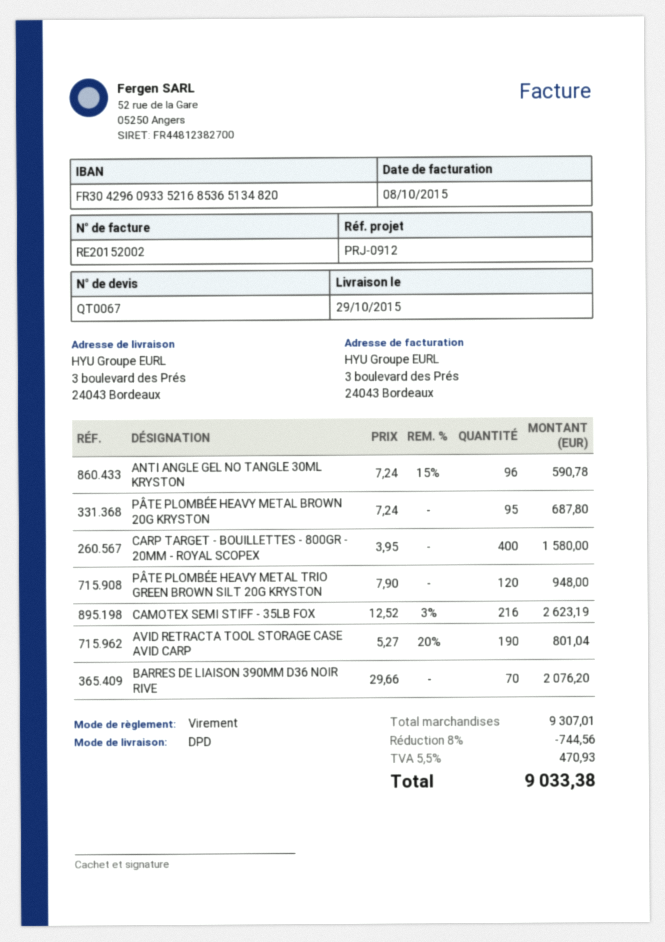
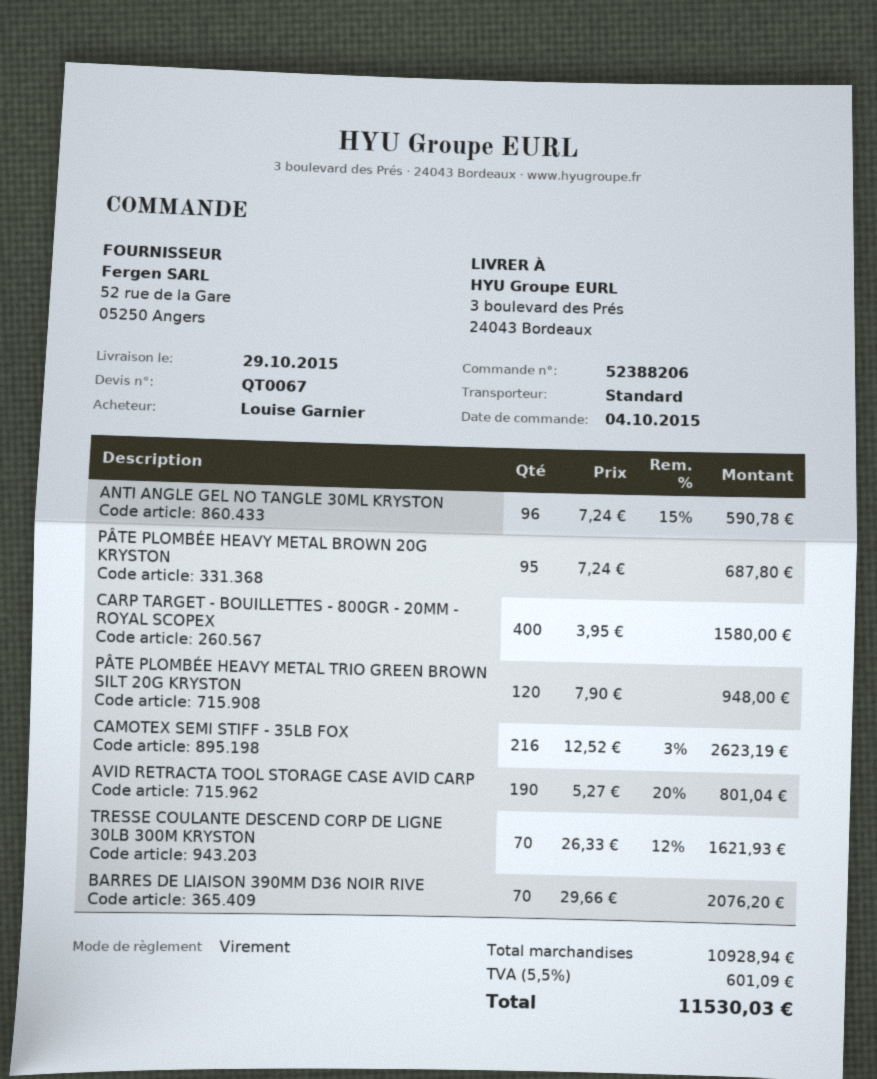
shipping method: DPD -> standard
TRESSE COULANTE DESCEND CORP DE LIGNE 30LB 300M KRYSTON: none -> 70 x 26.33 - 12% = 1621.93
subtotal: 9307.01 -> 10928.94
discount: 8% = 744.56 -> none
tax: 5.5% = 470.93 -> 5.5% = 601.09
total: 9033.38 -> 11530.03

